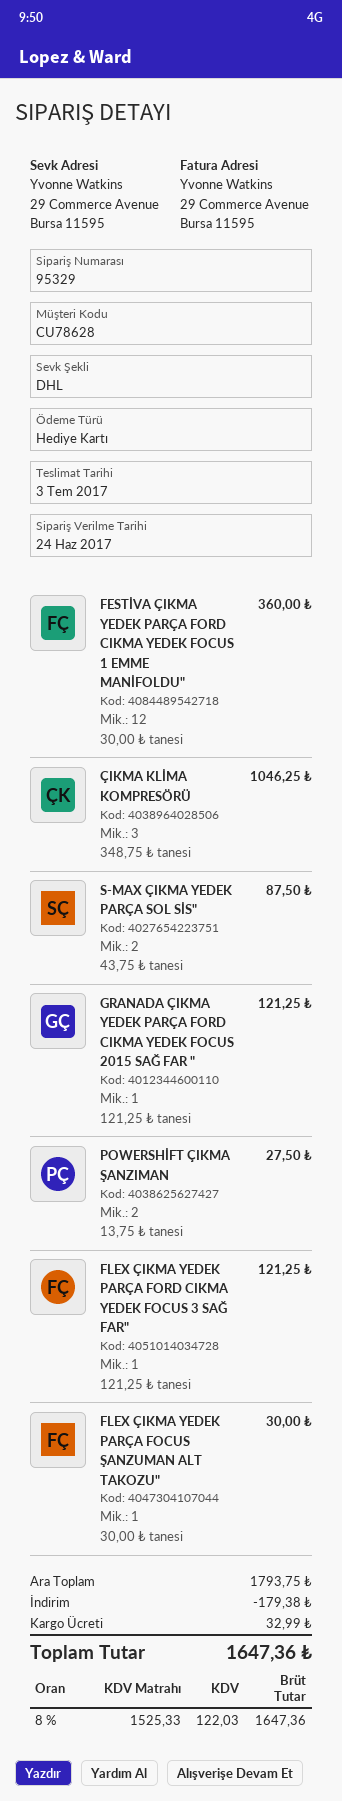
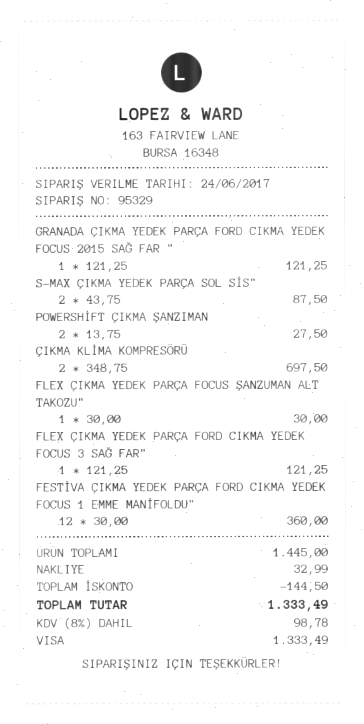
payment method: gift card -> Visa
ÇIKMA KLİMA KOMPRESÖRÜ: 3 x 348.75 = 1046.25 -> 2 x 348.75 = 697.50
subtotal: 1793.75 -> 1445.00
discount: 179.38 -> 144.50
tax: 8% = 122.03 -> 8% = 98.78
total: 1647.36 -> 1333.49

